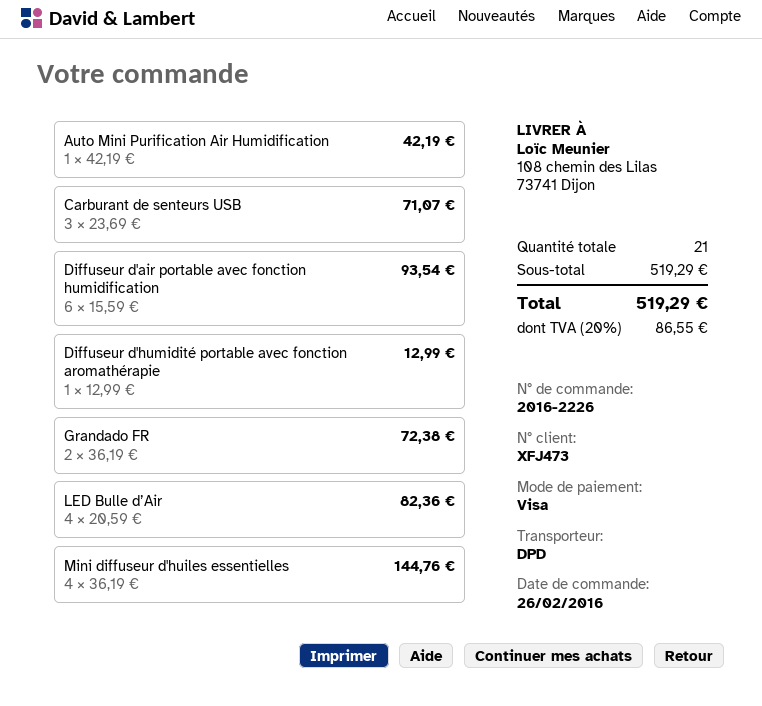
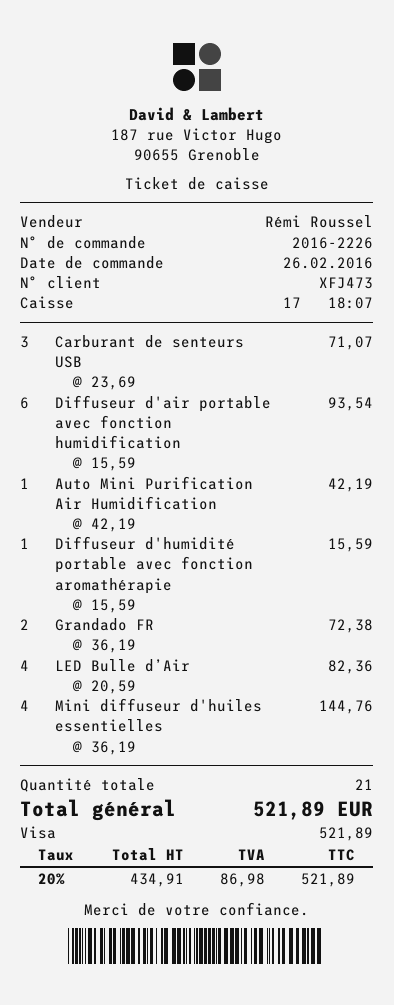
Diffuseur d'humidité portable avec fonction aromathérapie: 1 x 12.99 = 12.99 -> 1 x 15.59 = 15.59
tax: 20% = 86.55 -> 20% = 86.98
total: 519.29 -> 521.89

